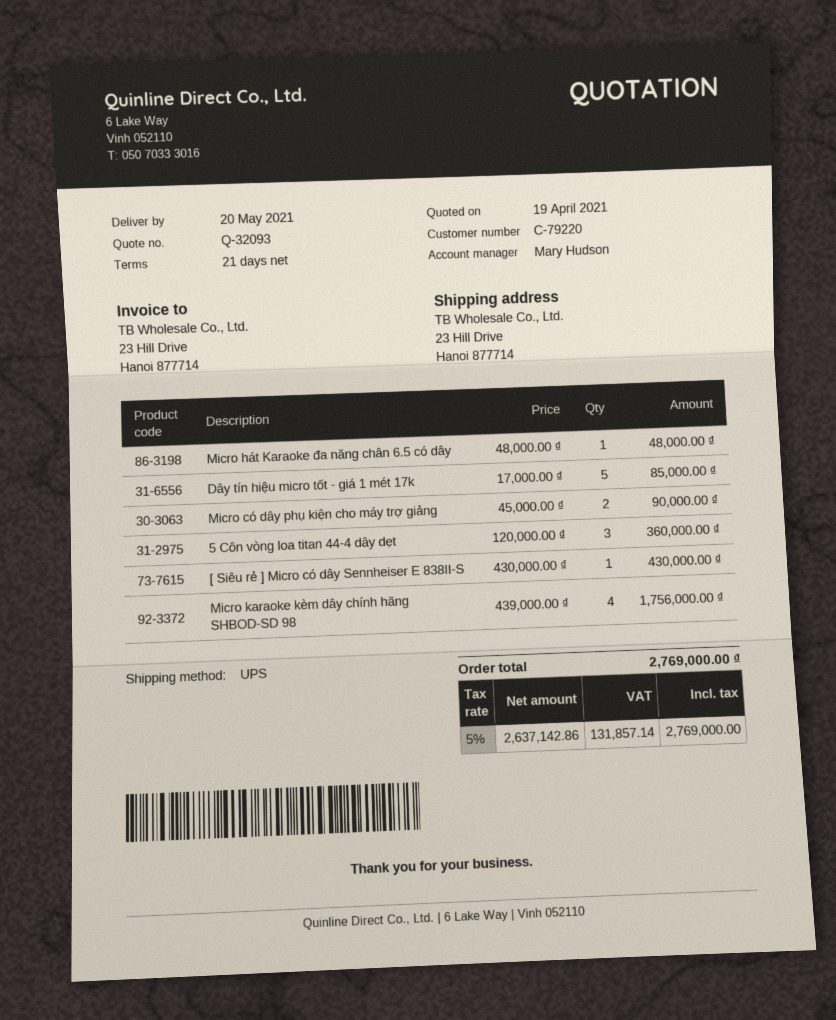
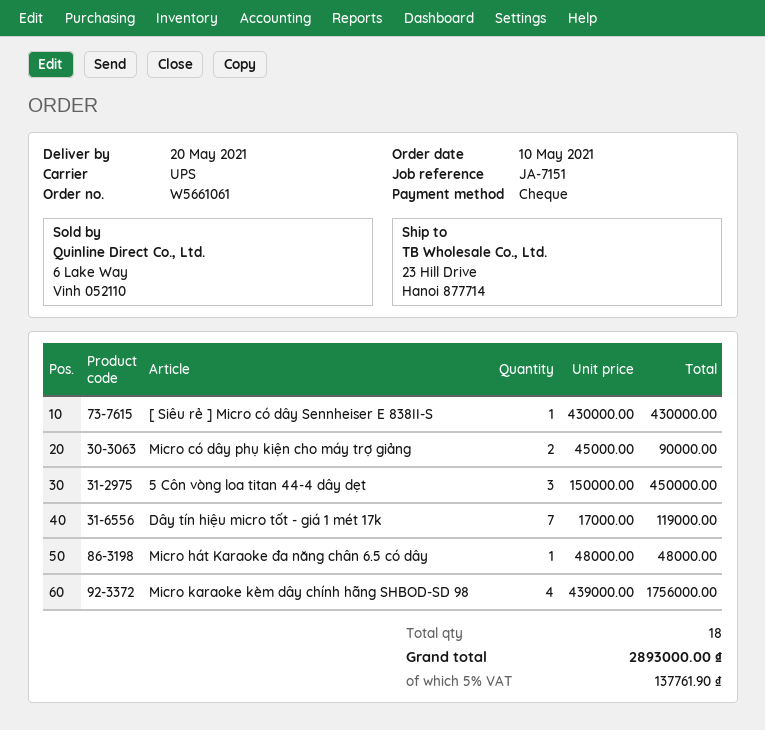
Dây tín hiệu micro tốt - giá 1 mét 17k: 5 x 17000.00 = 85000.00 -> 7 x 17000.00 = 119000.00
5 Côn vòng loa titan 44-4 dây dẹt: 3 x 120000.00 = 360000.00 -> 3 x 150000.00 = 450000.00
tax: 5% = 131857.14 -> 5% = 137761.90
total: 2769000.00 -> 2893000.00

